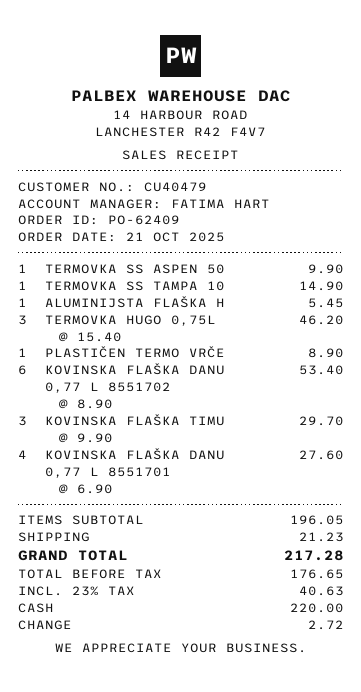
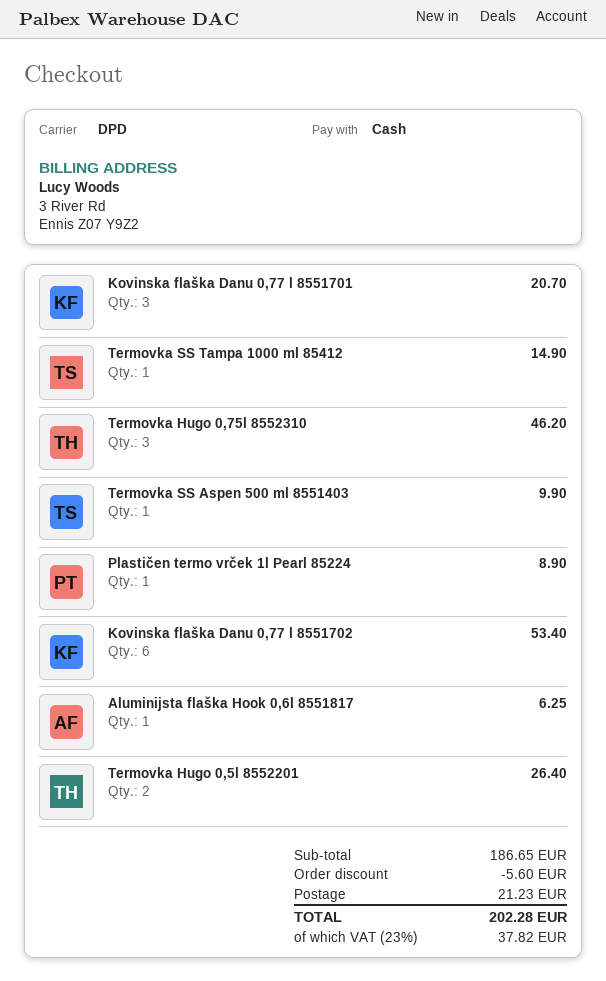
ALUMINIJSTA FLAŠKA H: 1 for 5.45 -> 1 for 6.25
KOVINSKA FLAŠKA TIMU: 3 for 29.70 -> none
KOVINSKA FLAŠKA DANU 0,77 L 8551701: 4 for 27.60 -> 3 for 20.70
Termovka Hugo 0,5l 8552201: none -> 2 for 26.40
subtotal: 196.05 -> 186.65
discount: none -> 5.60
tax: 23% = 40.63 -> 23% = 37.82
total: 217.28 -> 202.28

